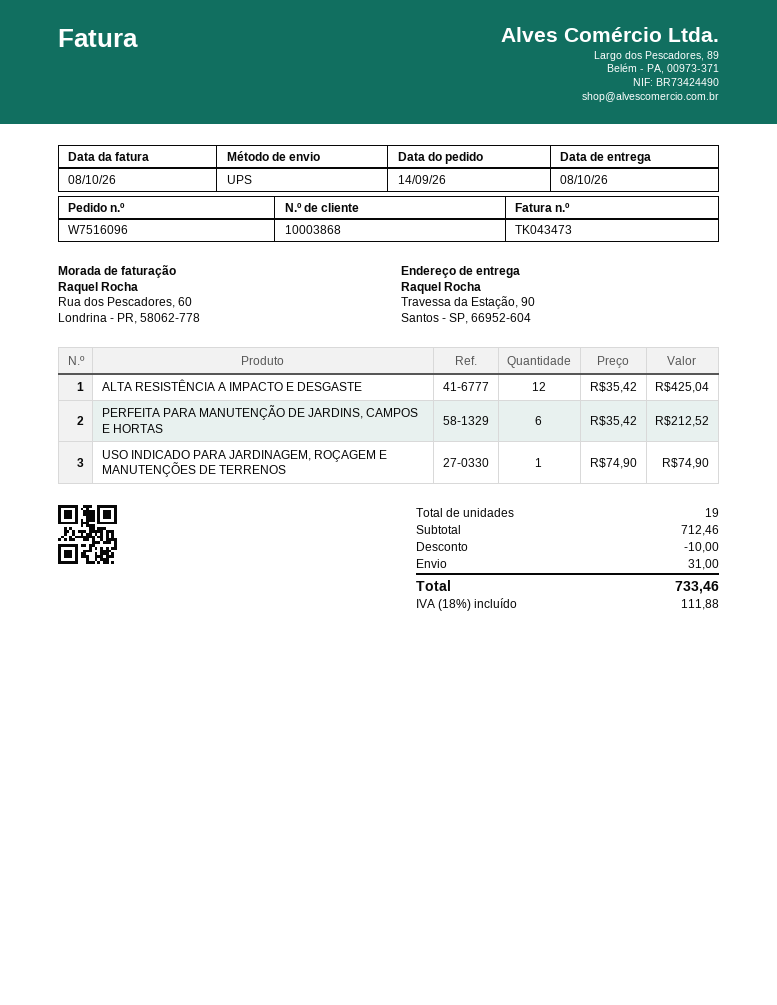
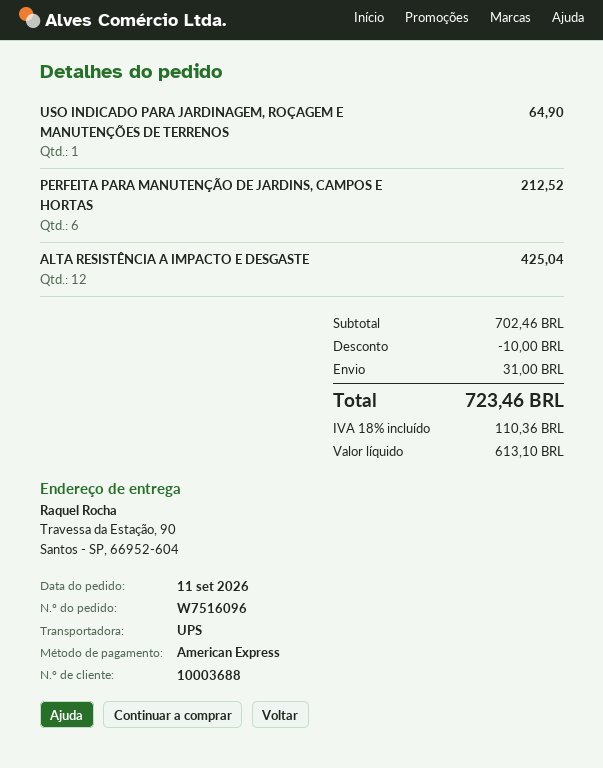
order date: 2026-09-14 -> 2026-09-11
customer number: 10003868 -> 10003688
USO INDICADO PARA JARDINAGEM, ROÇAGEM E MANUTENÇÕES DE TERRENOS: 1 for 74.90 -> 1 for 64.90
subtotal: 712.46 -> 702.46
tax: 18% = 111.88 -> 18% = 110.36
total: 733.46 -> 723.46

